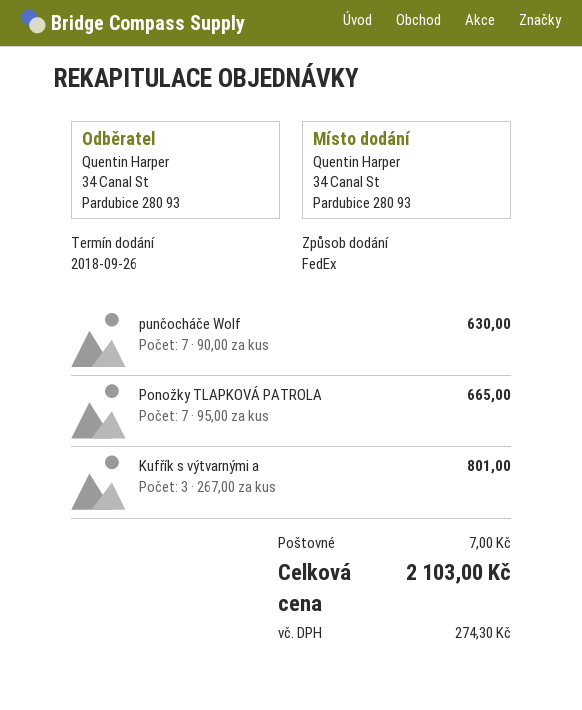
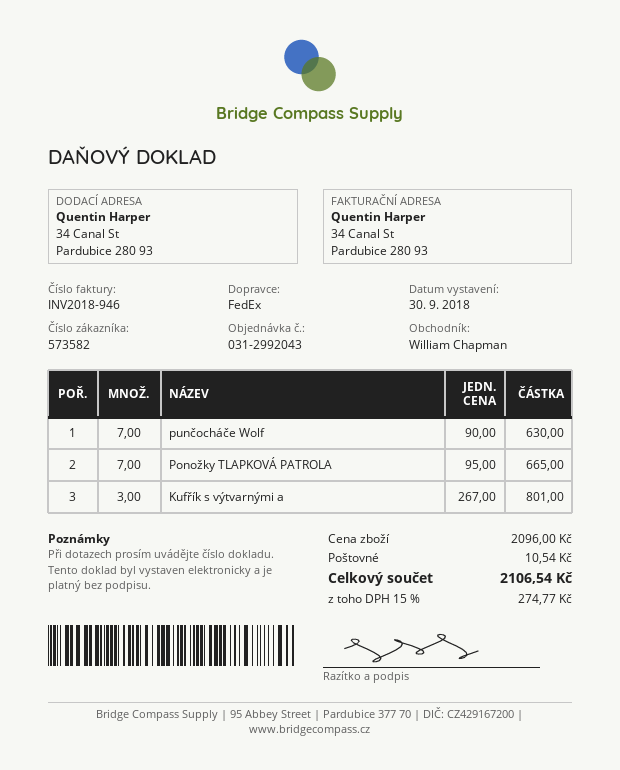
shipping: 7.00 -> 10.54
tax: 274.30 -> 274.77
total: 2103.00 -> 2106.54

